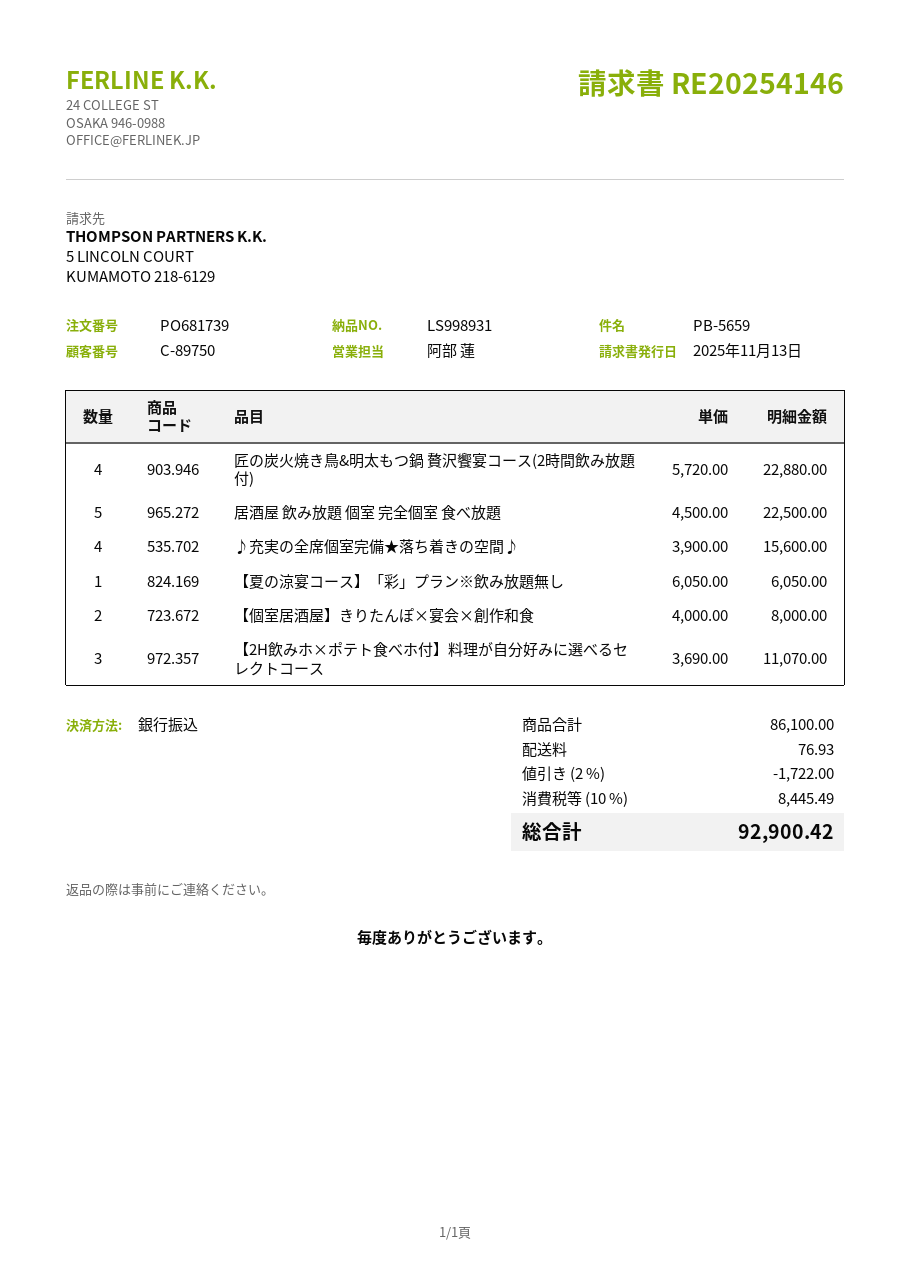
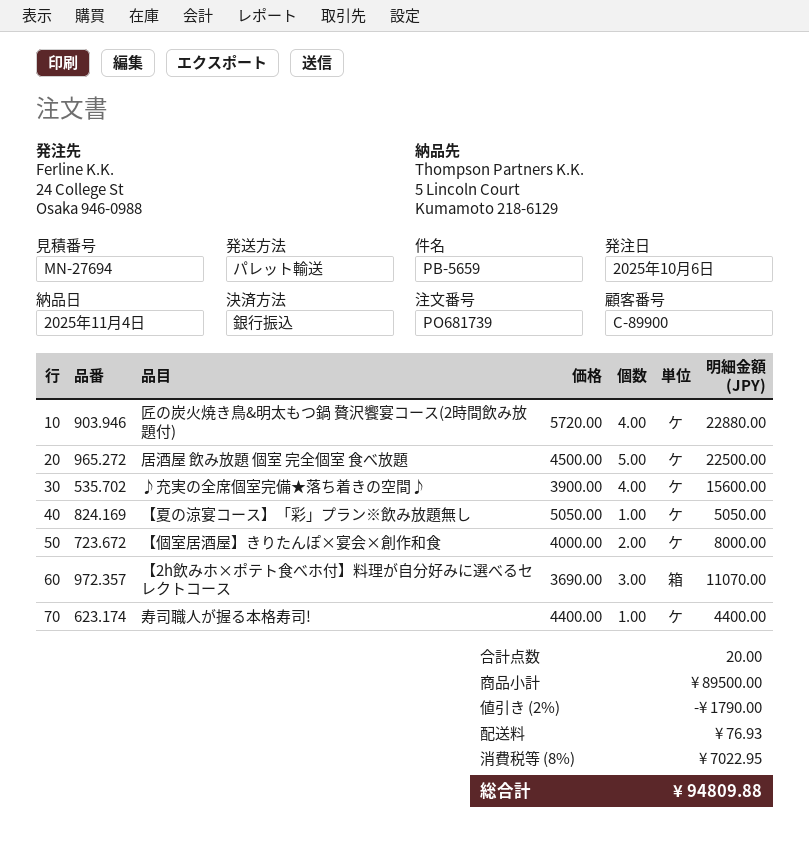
customer number: C-89750 -> C-89900
【夏の涼宴コース】「彩」プラン※飲み放題無し: 1 x 6050.00 = 6050.00 -> 1 x 5050.00 = 5050.00
寿司職人が握る本格寿司!: none -> 1 x 4400.00 = 4400.00
subtotal: 86100.00 -> 89500.00
discount: 2% = 1722.00 -> 2% = 1790.00
tax: 10% = 8445.49 -> 8% = 7022.95
total: 92900.42 -> 94809.88

